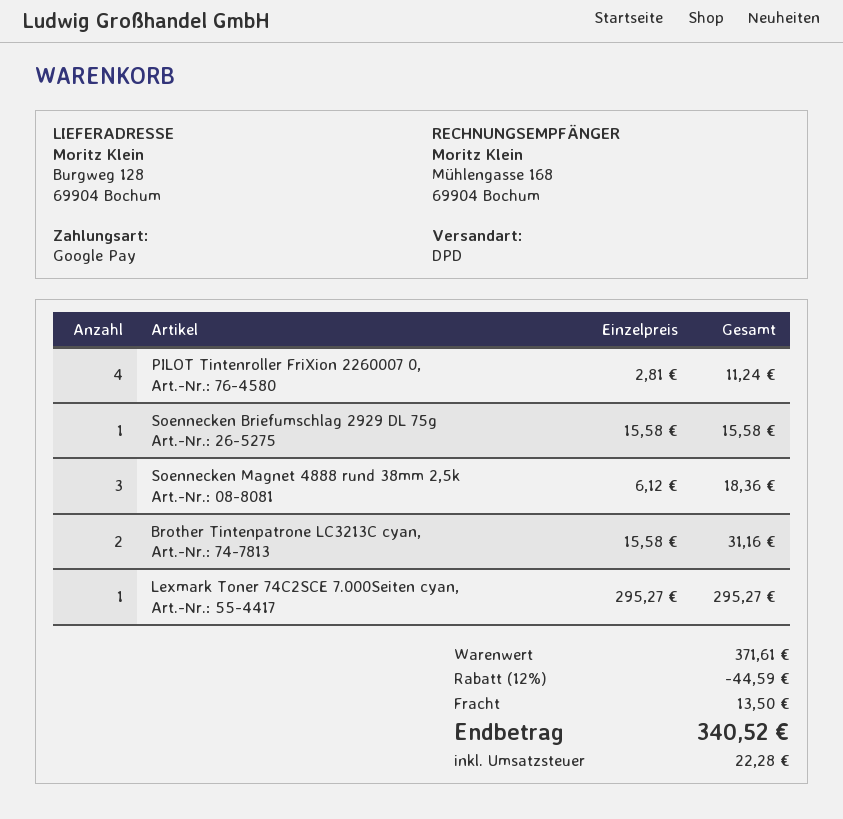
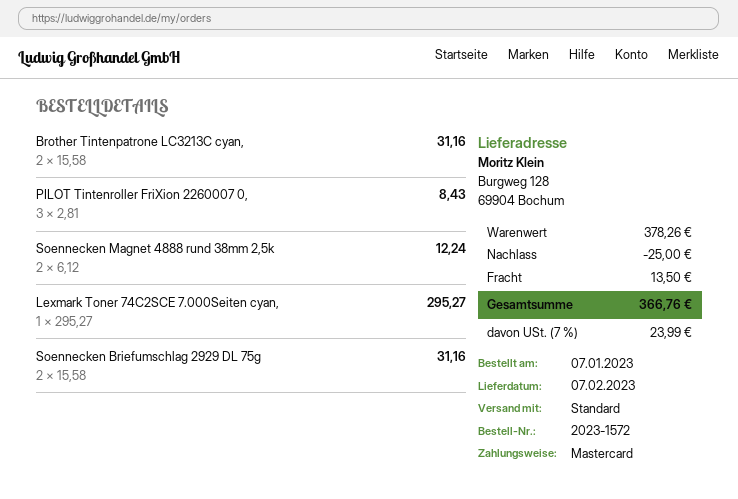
payment method: Google Pay -> Mastercard
shipping method: DPD -> standard
PILOT Tintenroller FriXion 2260007 0,: 4 x 2.81 = 11.24 -> 3 x 2.81 = 8.43
Soennecken Briefumschlag 2929 DL 75g: 1 x 15.58 = 15.58 -> 2 x 15.58 = 31.16
Soennecken Magnet 4888 rund 38mm 2,5k: 3 x 6.12 = 18.36 -> 2 x 6.12 = 12.24
subtotal: 371.61 -> 378.26
discount: 44.59 -> 25.00
tax: 22.28 -> 23.99
total: 340.52 -> 366.76

